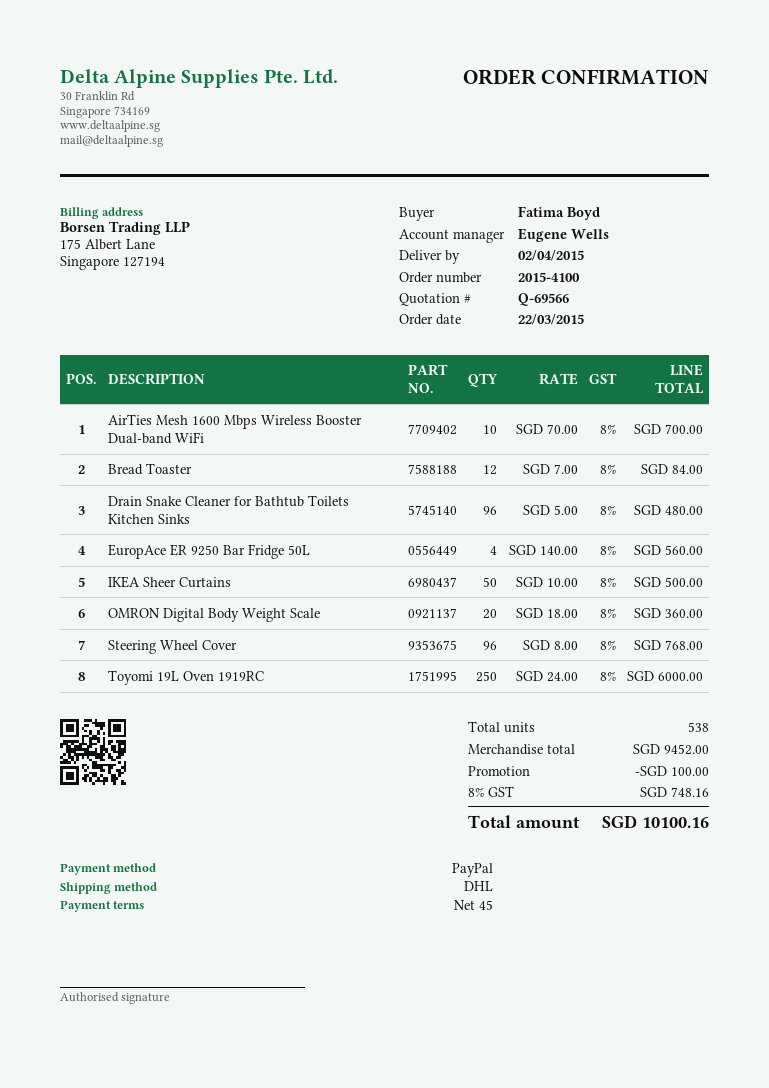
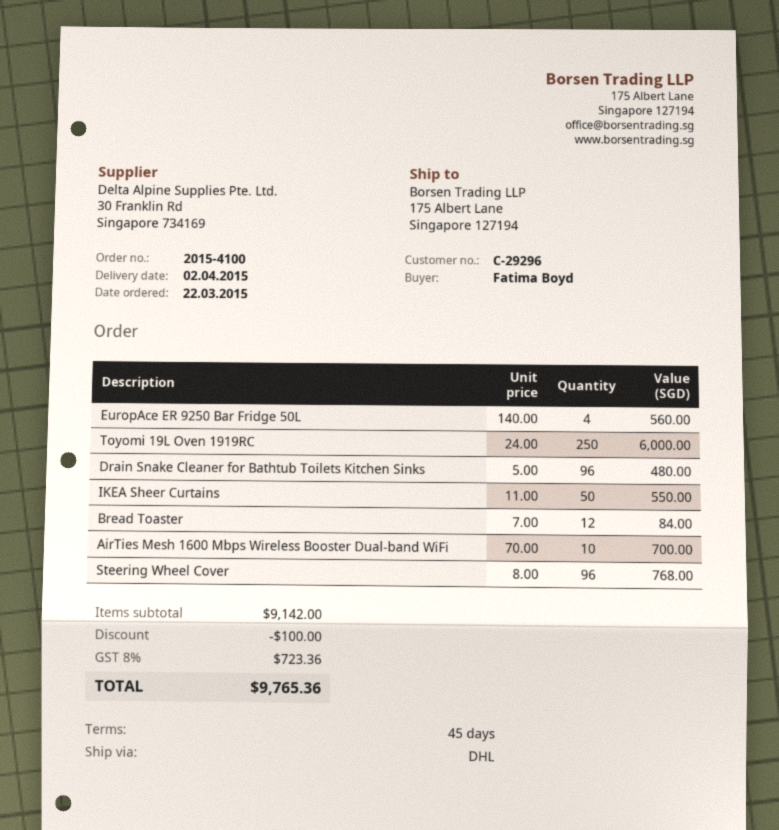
IKEA Sheer Curtains: 50 x 10.00 = 500.00 -> 50 x 11.00 = 550.00
OMRON Digital Body Weight Scale: 20 x 18.00 = 360.00 -> none
subtotal: 9452.00 -> 9142.00
tax: 8% = 748.16 -> 8% = 723.36
total: 10100.16 -> 9765.36

